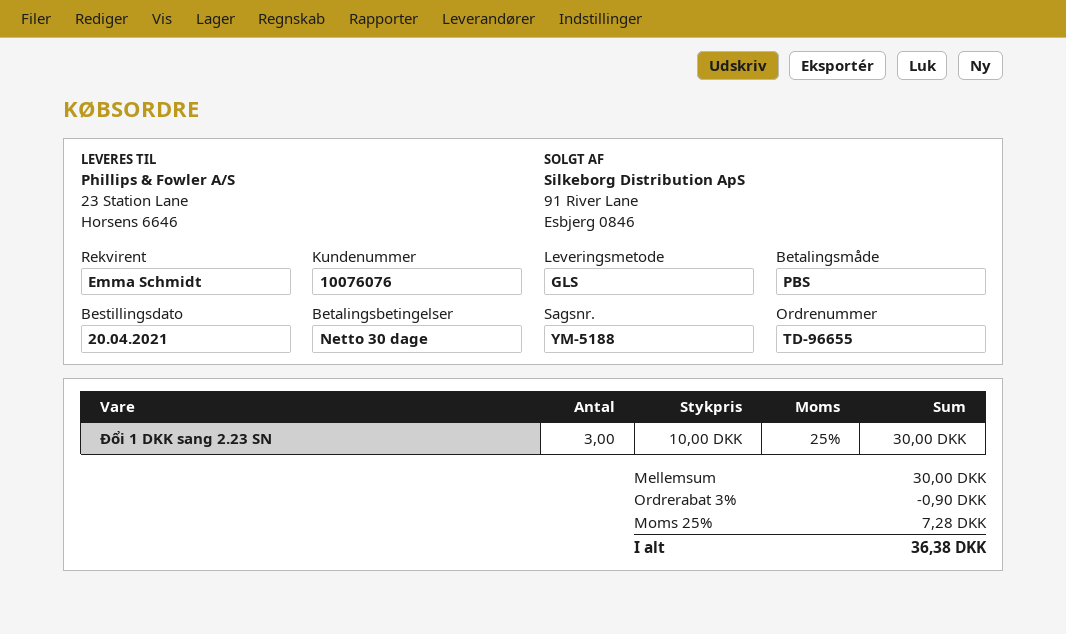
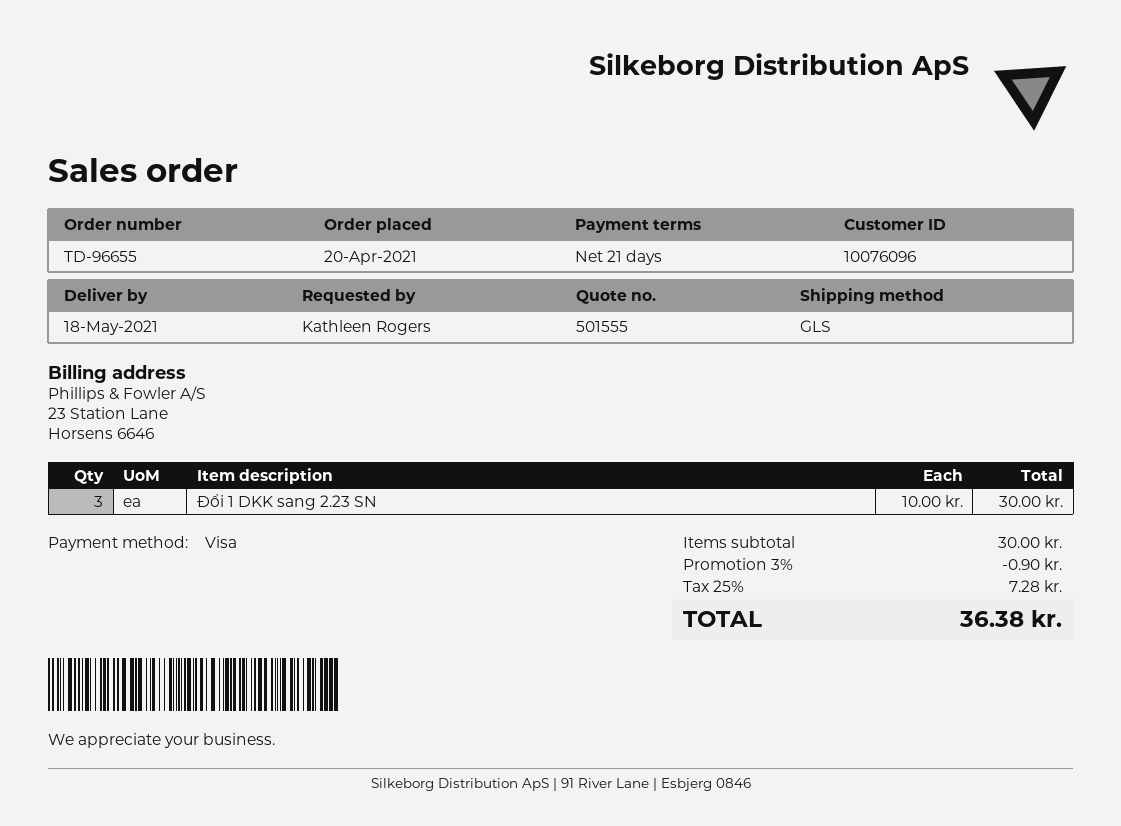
payment terms: 30 days -> 21 days
customer number: 10076076 -> 10076096
ordered by: Emma Schmidt -> Kathleen Rogers
payment method: direct debit -> Visa

